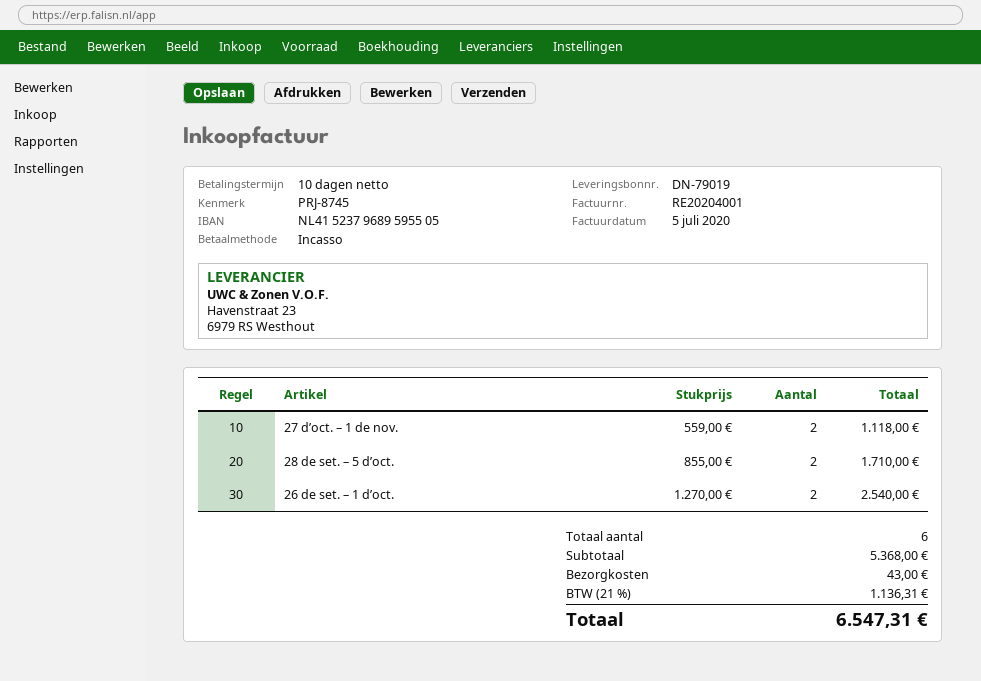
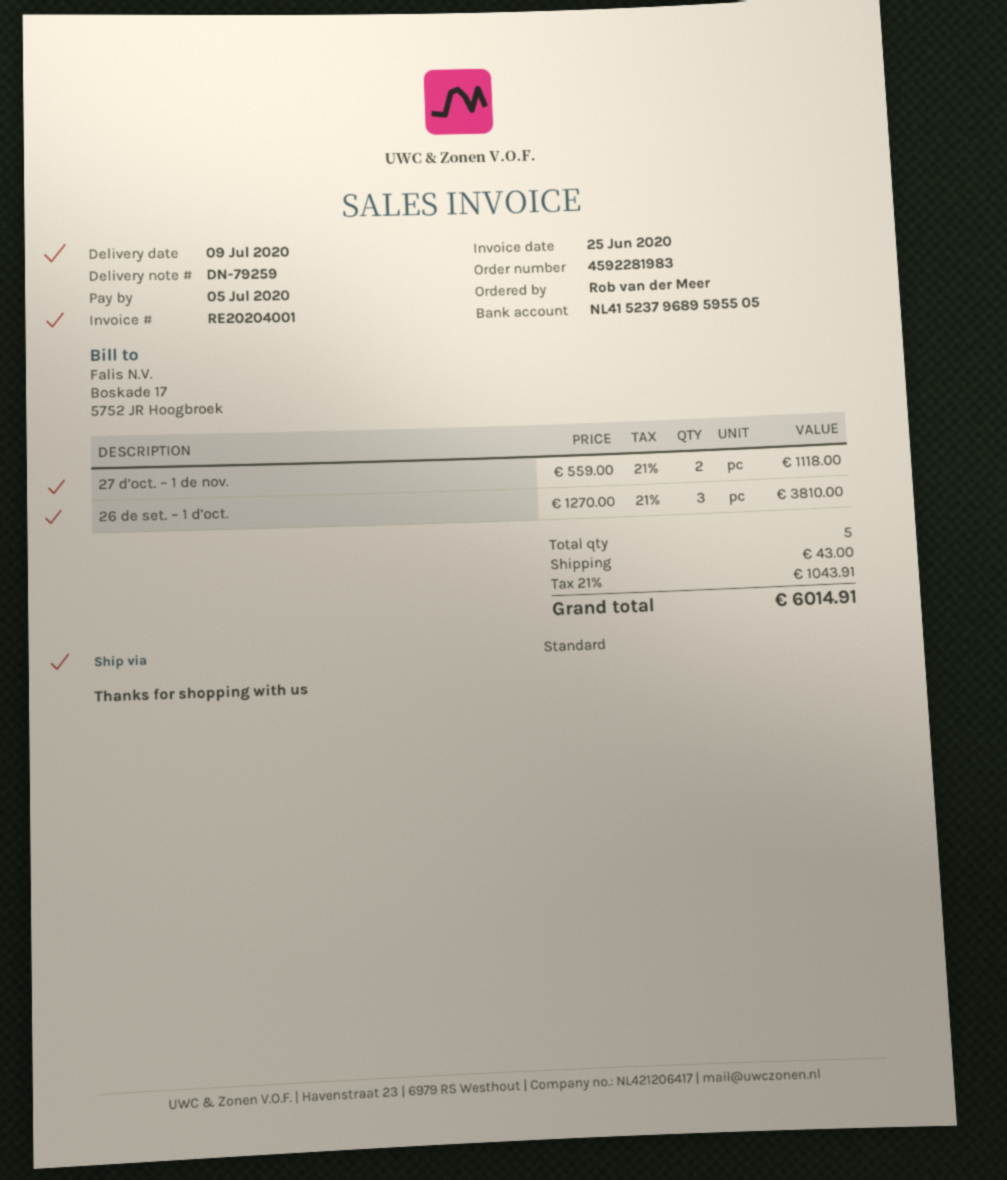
delivery note number: DN-79019 -> DN-79259
invoice date: 2020-07-05 -> 2020-06-25
28 de set. – 5 d’oct.: 2 x 855.00 = 1710.00 -> none
26 de set. – 1 d’oct.: 2 x 1270.00 = 2540.00 -> 3 x 1270.00 = 3810.00
total quantity: 6 -> 5
tax: 21% = 1136.31 -> 21% = 1043.91
total: 6547.31 -> 6014.91

